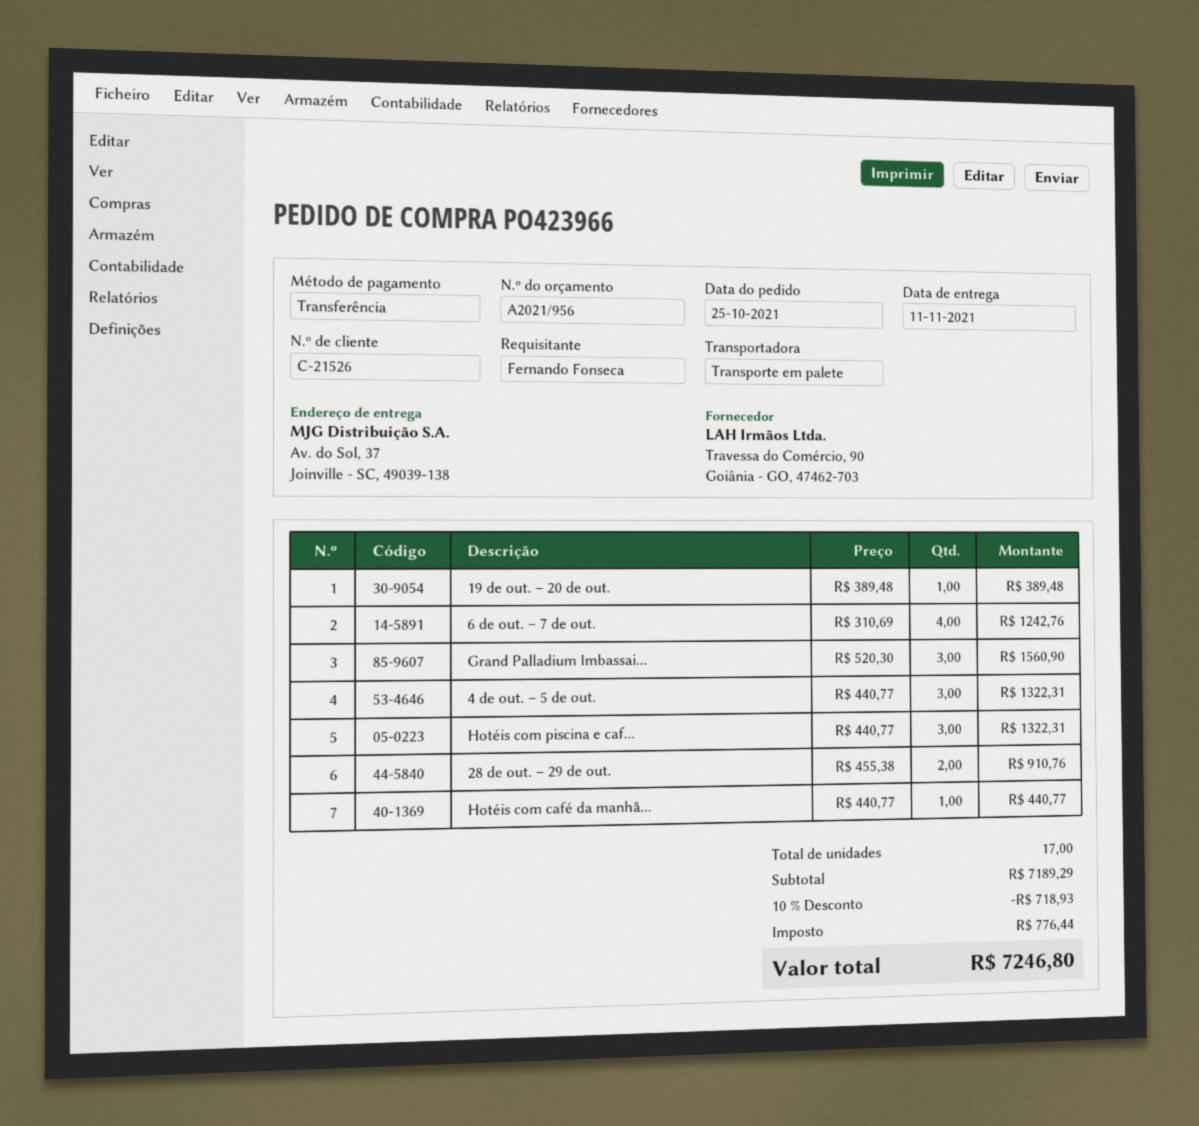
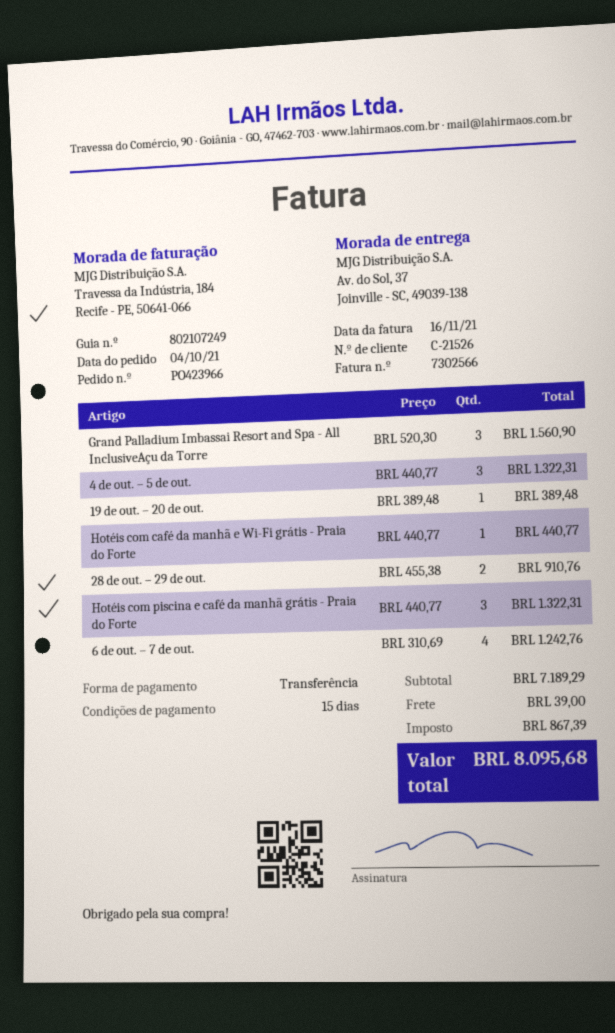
order date: 2021-10-25 -> 2021-10-04
discount: 10% = 718.93 -> none
shipping: none -> 39.00
tax: 776.44 -> 867.39
total: 7246.80 -> 8095.68

